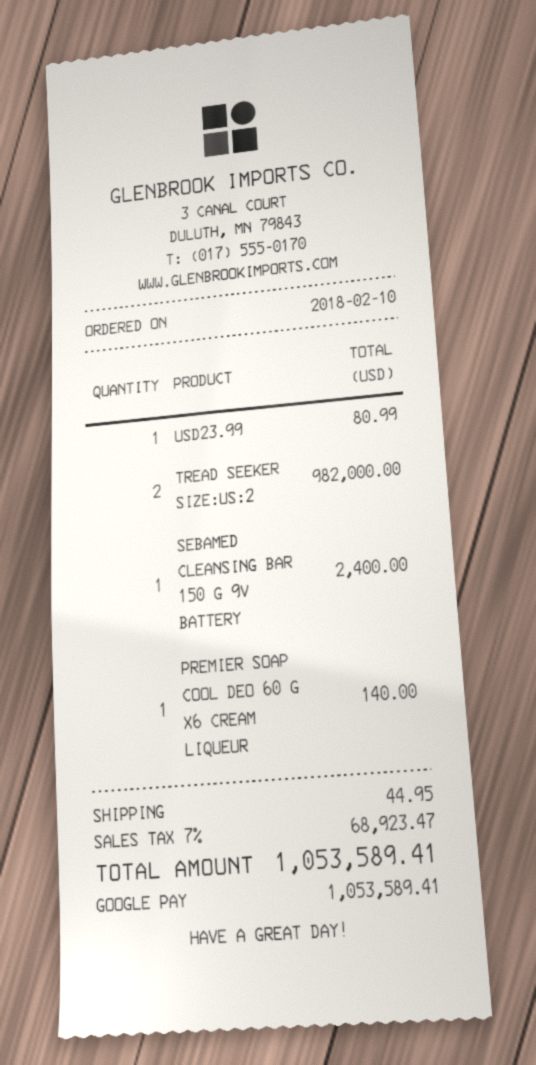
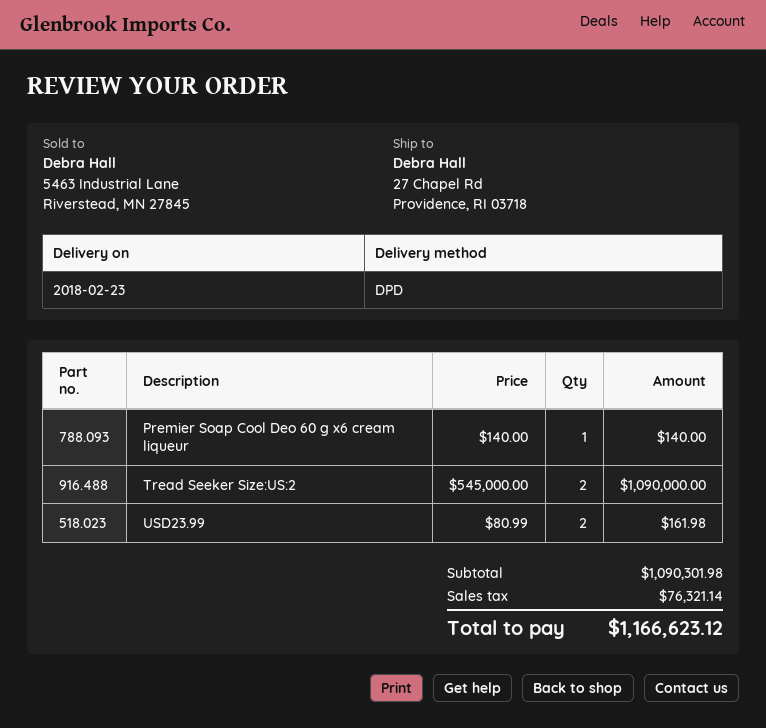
USD23.99: 1 for 80.99 -> 2 for 161.98
TREAD SEEKER SIZE:US:2: 2 for 982000.00 -> 2 for 1090000.00
SEBAMED CLEANSING BAR 150 G 9V BATTERY: 1 for 2400.00 -> none
shipping: 44.95 -> none
tax: 68923.47 -> 76321.14
total: 1053589.41 -> 1166623.12

